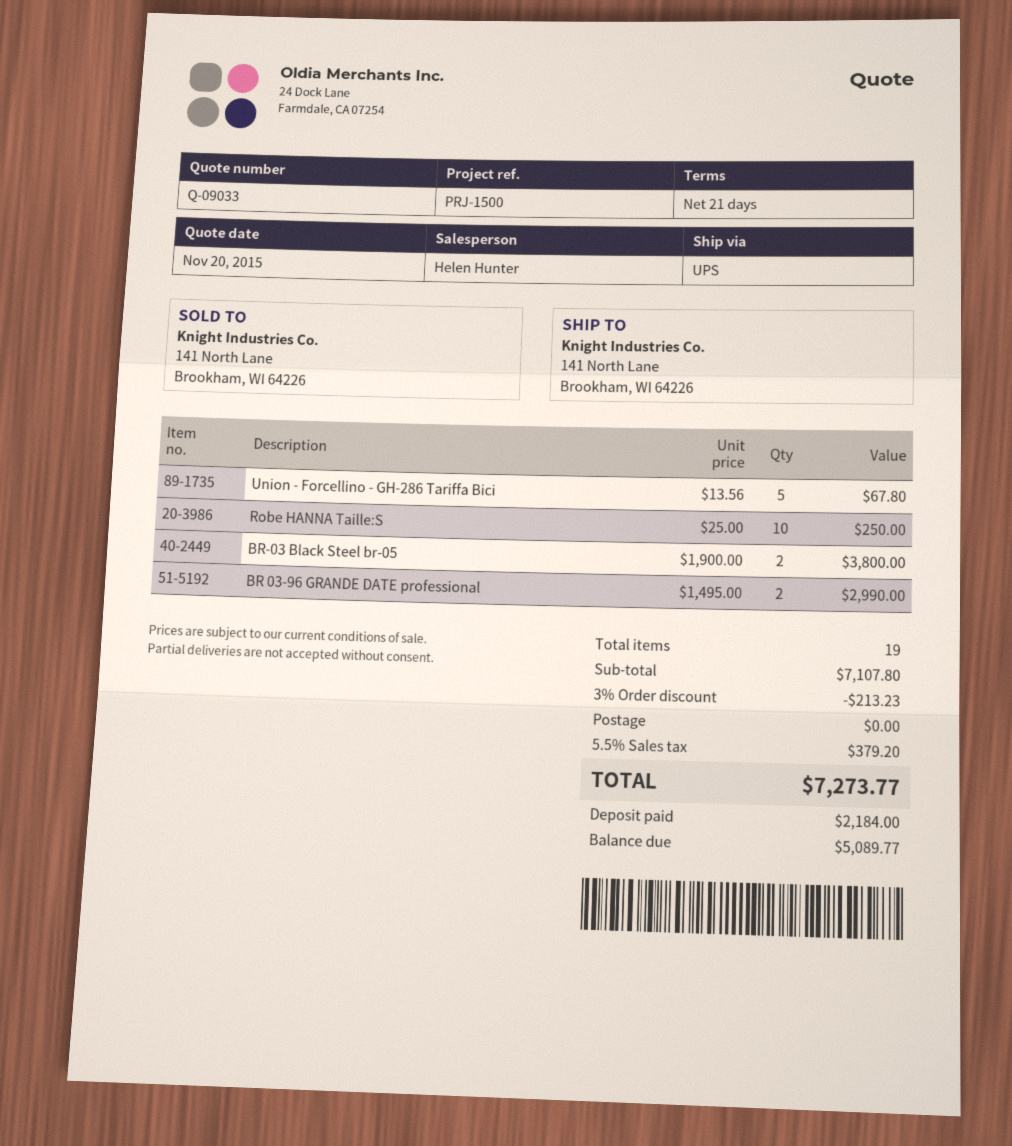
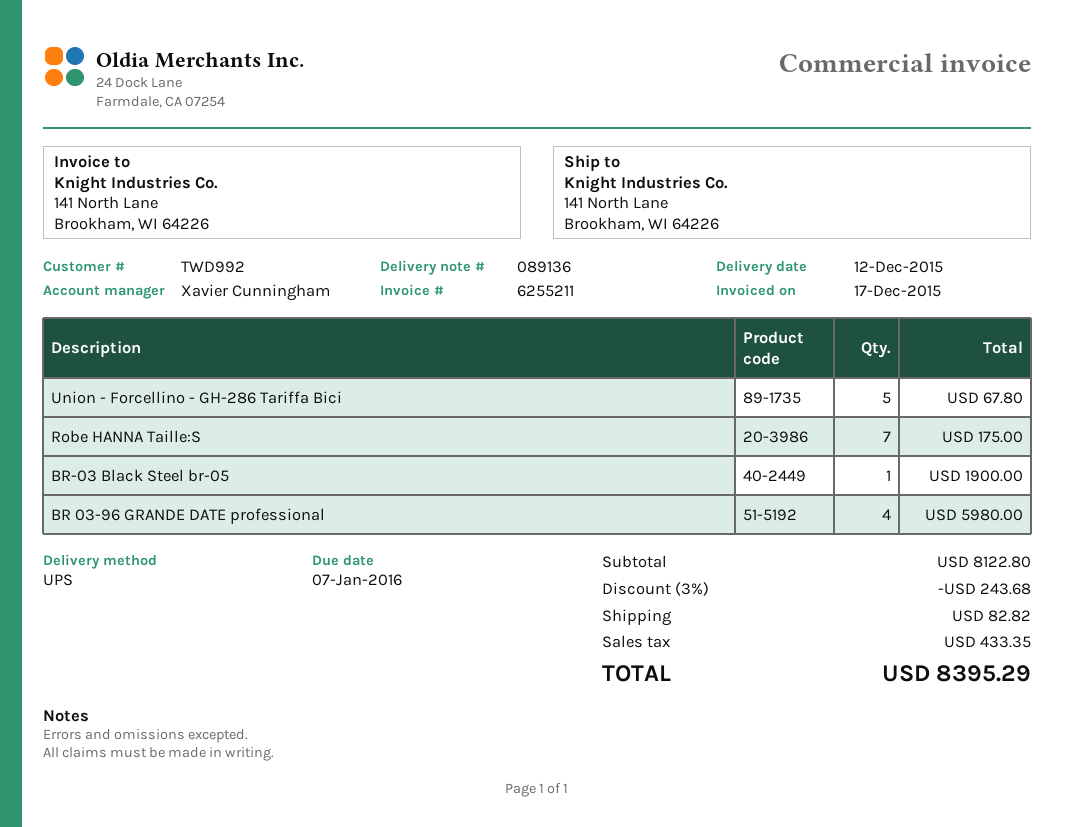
sales rep: Helen Hunter -> Xavier Cunningham
Robe HANNA Taille:S: 10 for 250.00 -> 7 for 175.00
BR-03 Black Steel br-05: 2 for 3800.00 -> 1 for 1900.00
BR 03-96 GRANDE DATE professional: 2 for 2990.00 -> 4 for 5980.00
subtotal: 7107.80 -> 8122.80
discount: 3% = 213.23 -> 3% = 243.68
shipping: 0.00 -> 82.82
tax: 379.20 -> 433.35
total: 7273.77 -> 8395.29

